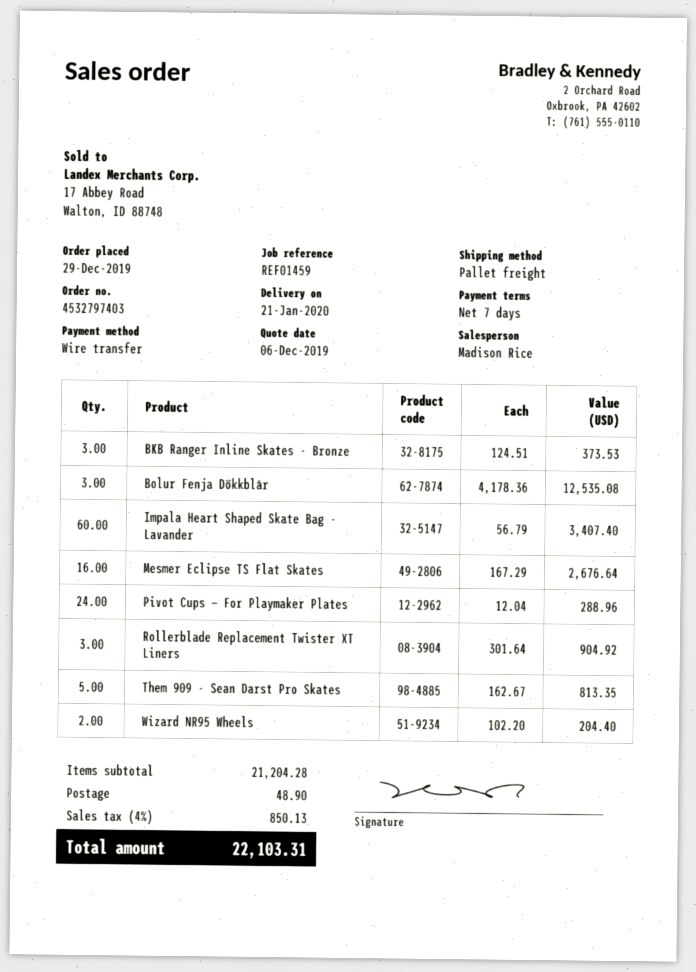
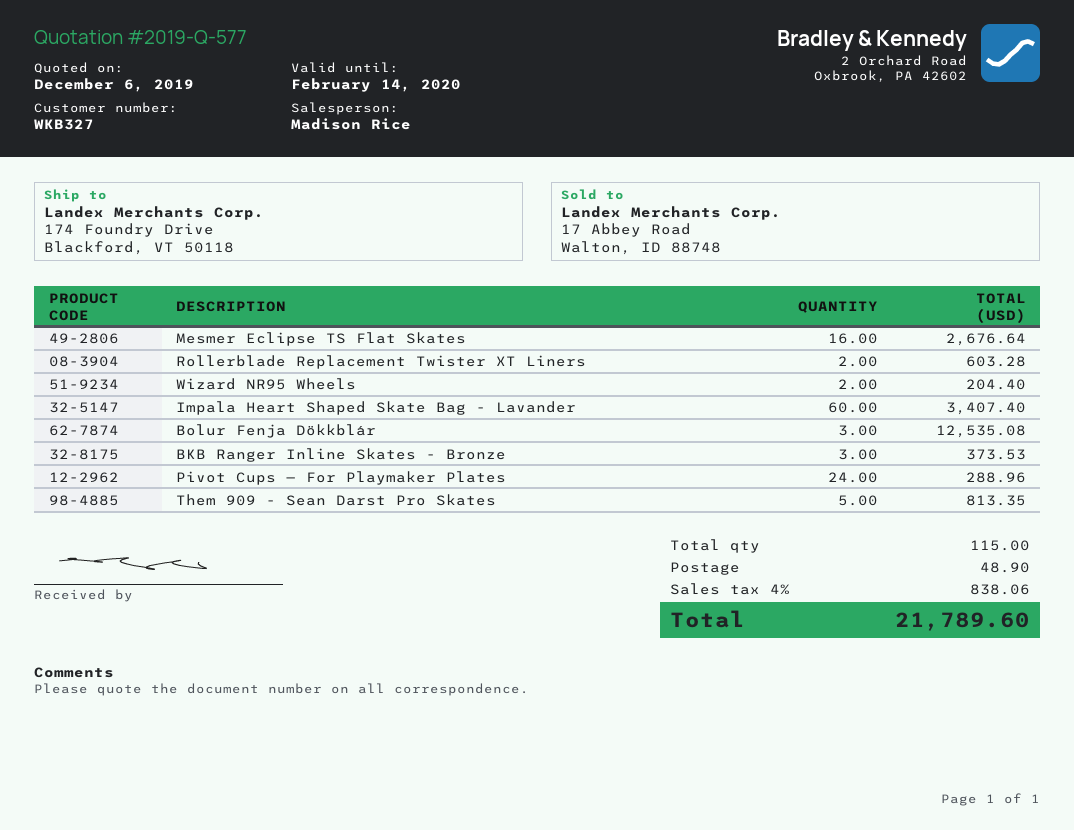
Rollerblade Replacement Twister XT Liners: 3 for 904.92 -> 2 for 603.28
tax: 4% = 850.13 -> 4% = 838.06
total: 22103.31 -> 21789.60

